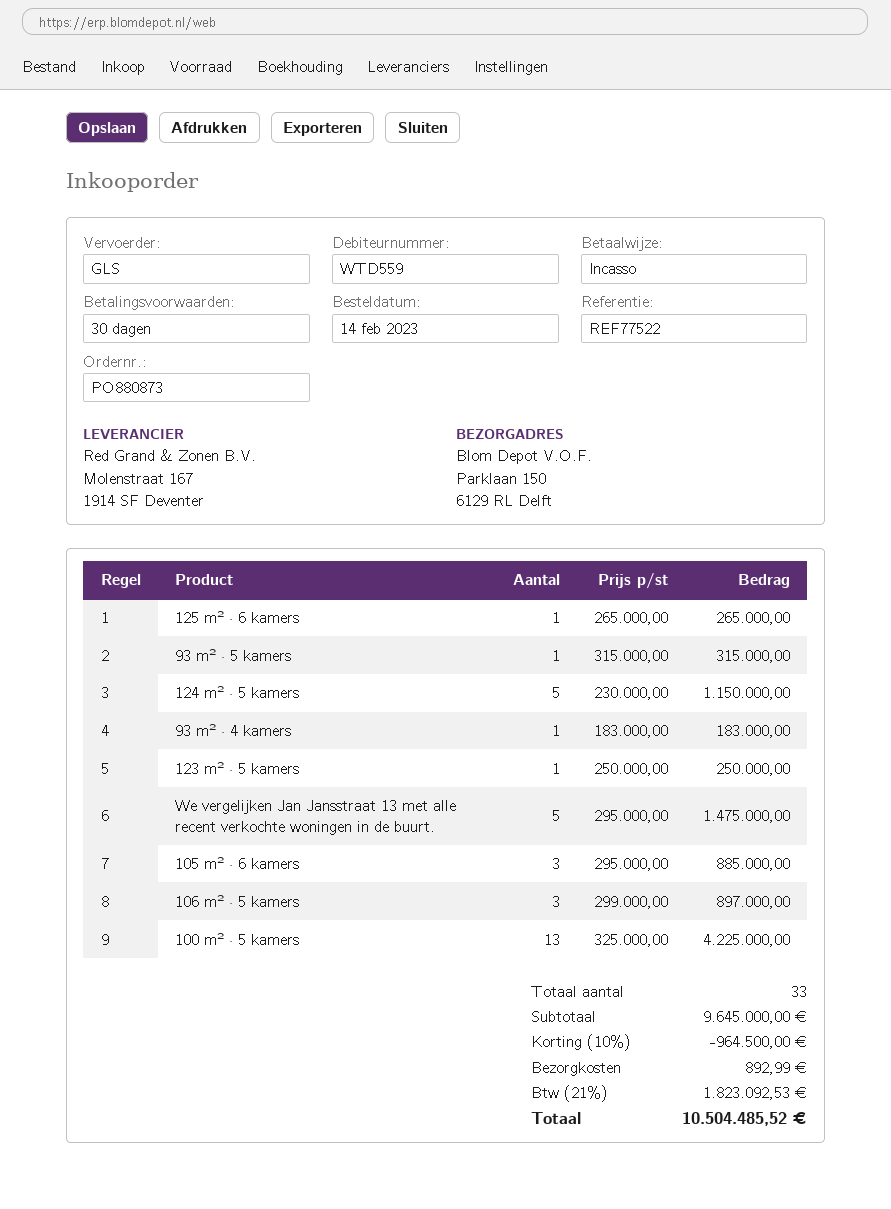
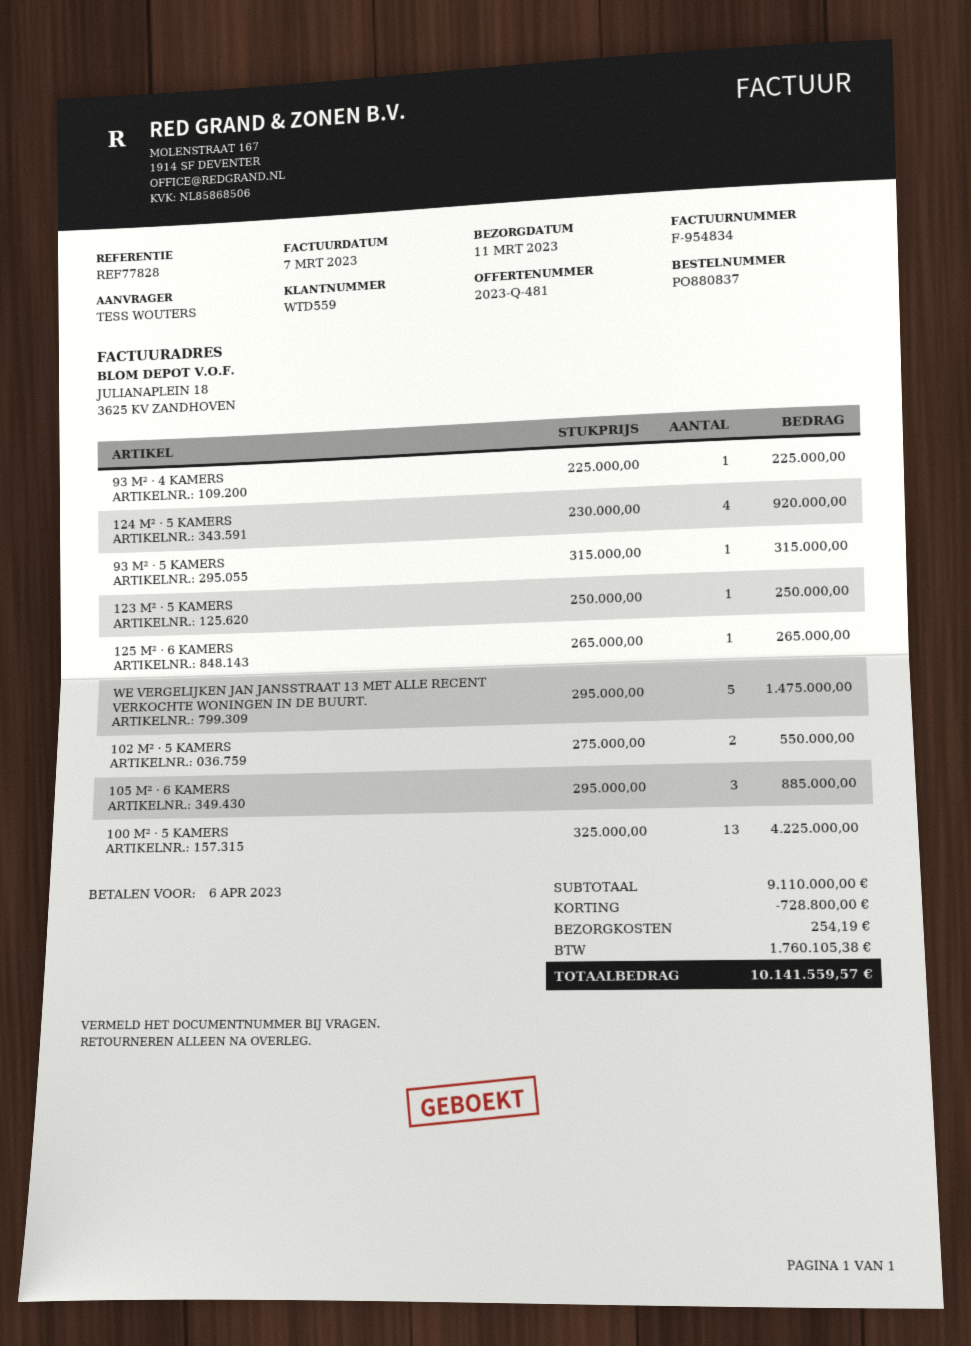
order number: PO880873 -> PO880837
reference: REF77522 -> REF77828
124 m² · 5 kamers: 5 x 230000.00 = 1150000.00 -> 4 x 230000.00 = 920000.00
93 m² · 4 kamers: 1 x 183000.00 = 183000.00 -> 1 x 225000.00 = 225000.00
106 m² · 5 kamers: 3 x 299000.00 = 897000.00 -> none
102 M² · 5 KAMERS: none -> 2 x 275000.00 = 550000.00
subtotal: 9645000.00 -> 9110000.00
discount: 964500.00 -> 728800.00
shipping: 892.99 -> 254.19
tax: 1823092.53 -> 1760105.38
total: 10504485.52 -> 10141559.57

